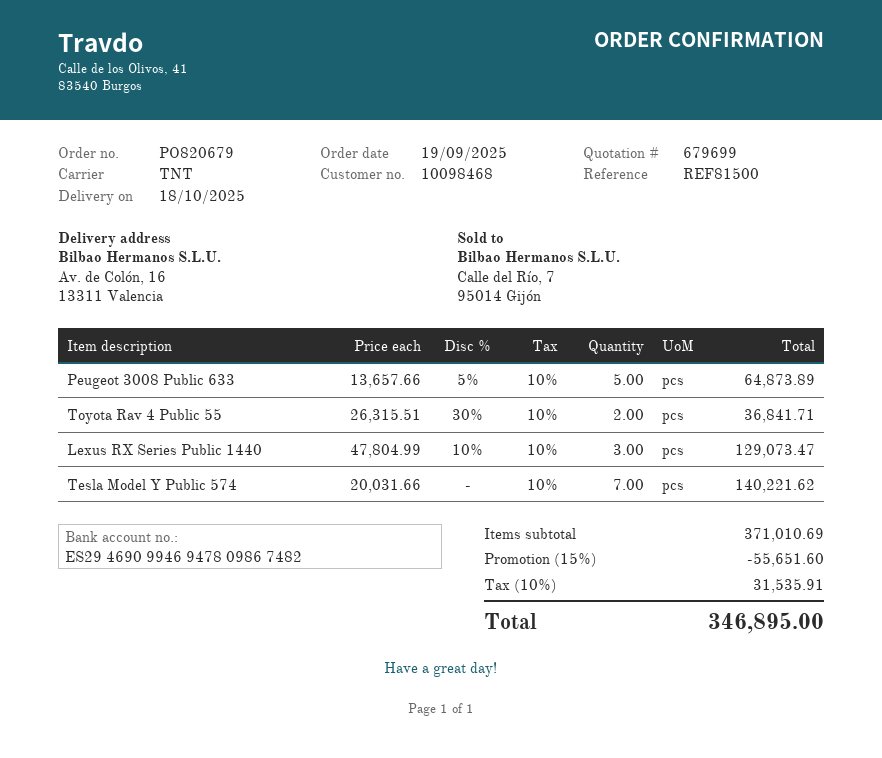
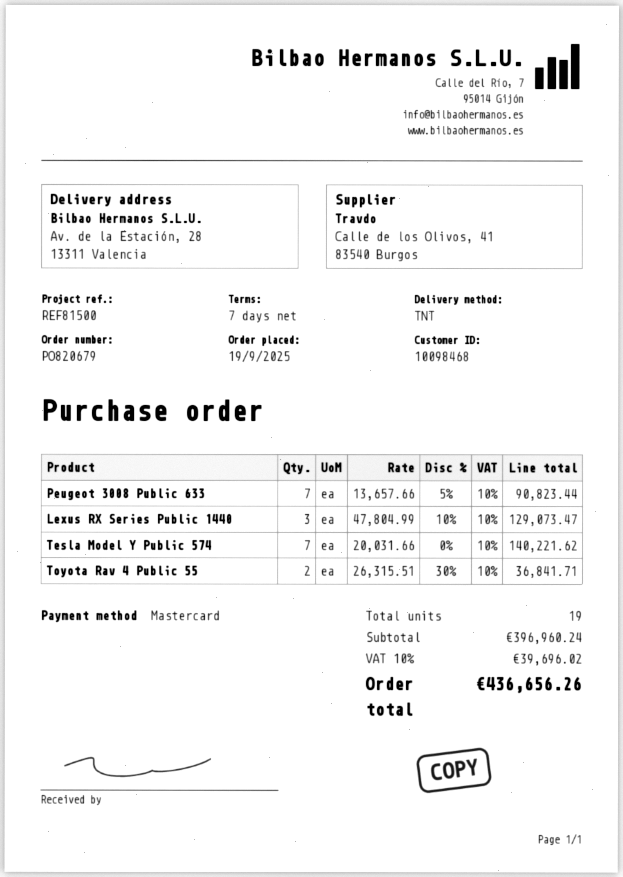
ship to: Av. de Colón, 16, 13311 Valencia -> Av. de la Estación, 28, 13311 Valencia
Peugeot 3008 Public 633: 5 x 13657.66 - 5% = 64873.89 -> 7 x 13657.66 - 5% = 90823.44
subtotal: 371010.69 -> 396960.24
discount: 15% = 55651.60 -> none
tax: 10% = 31535.91 -> 10% = 39696.02
total: 346895.00 -> 436656.26

